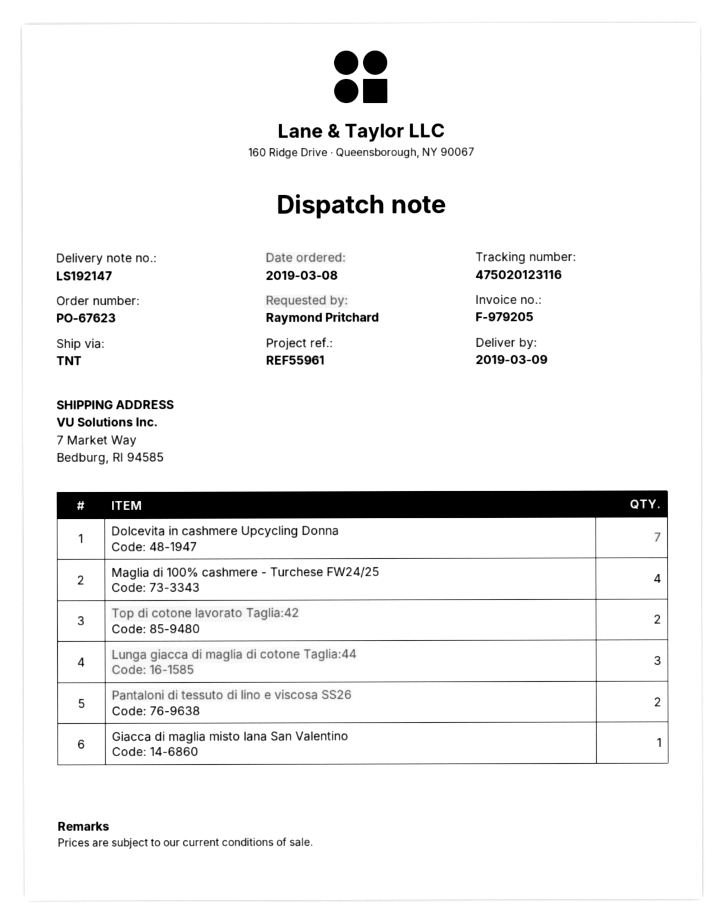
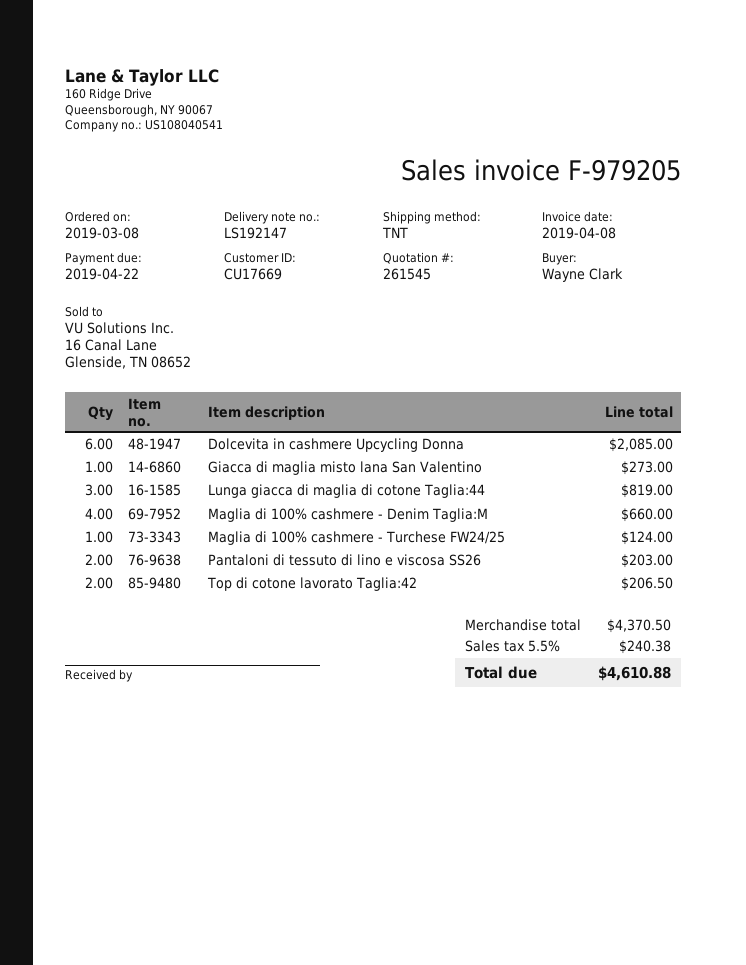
ordered by: Raymond Pritchard -> Wayne Clark
Dolcevita in cashmere Upcycling Donna: 7 -> 6
Maglia di 100% cashmere - Turchese FW24/25: 4 -> 1
Maglia di 100% cashmere - Denim Taglia:M: none -> 4

